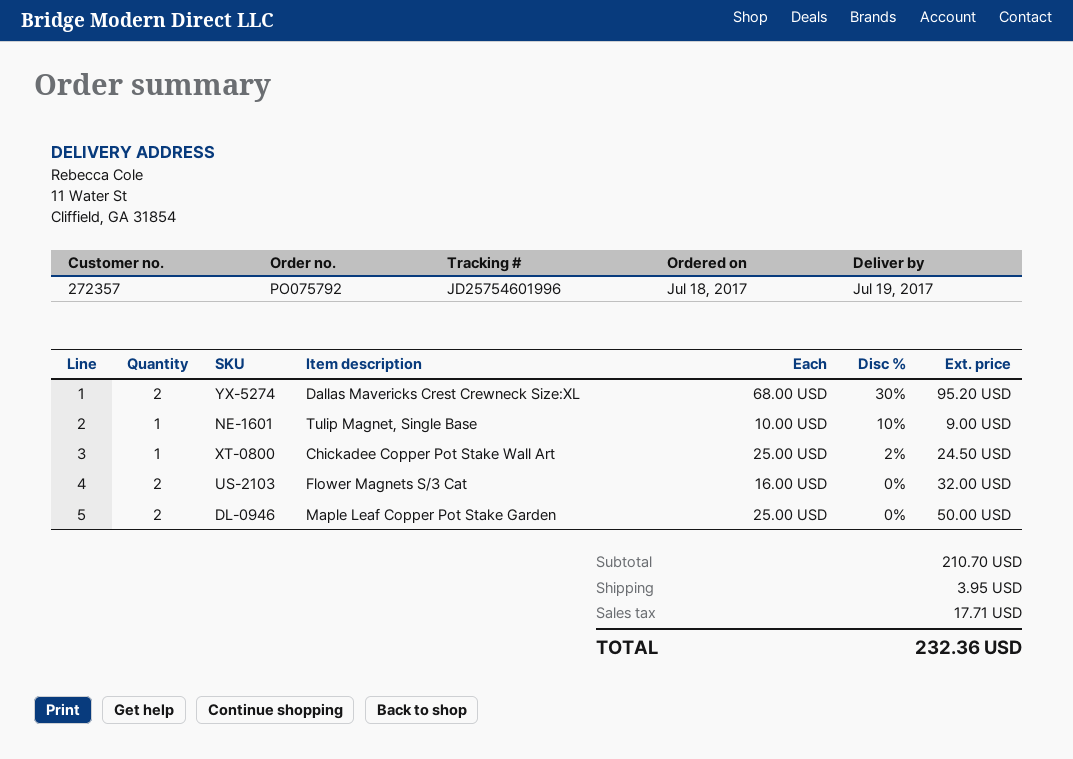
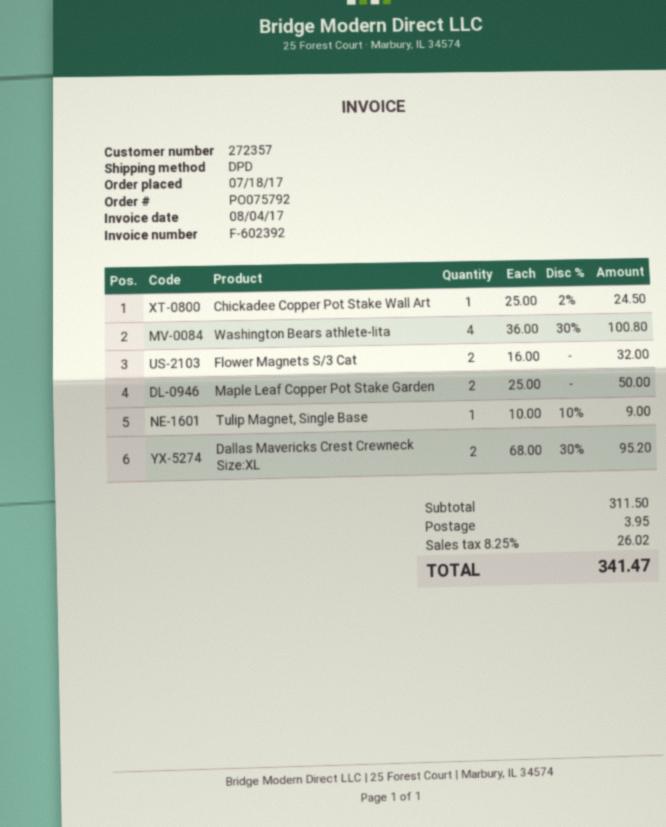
Washington Bears athlete-lita: none -> 4 x 36.00 - 30% = 100.80
subtotal: 210.70 -> 311.50
tax: 17.71 -> 26.02
total: 232.36 -> 341.47

